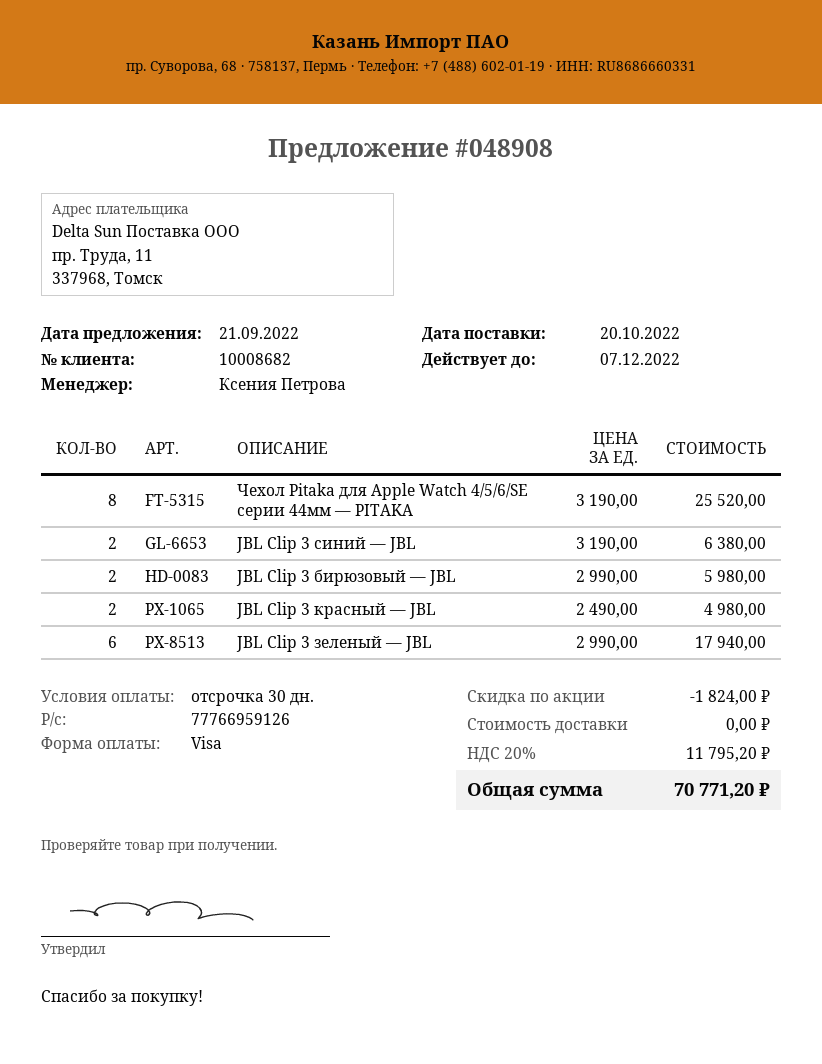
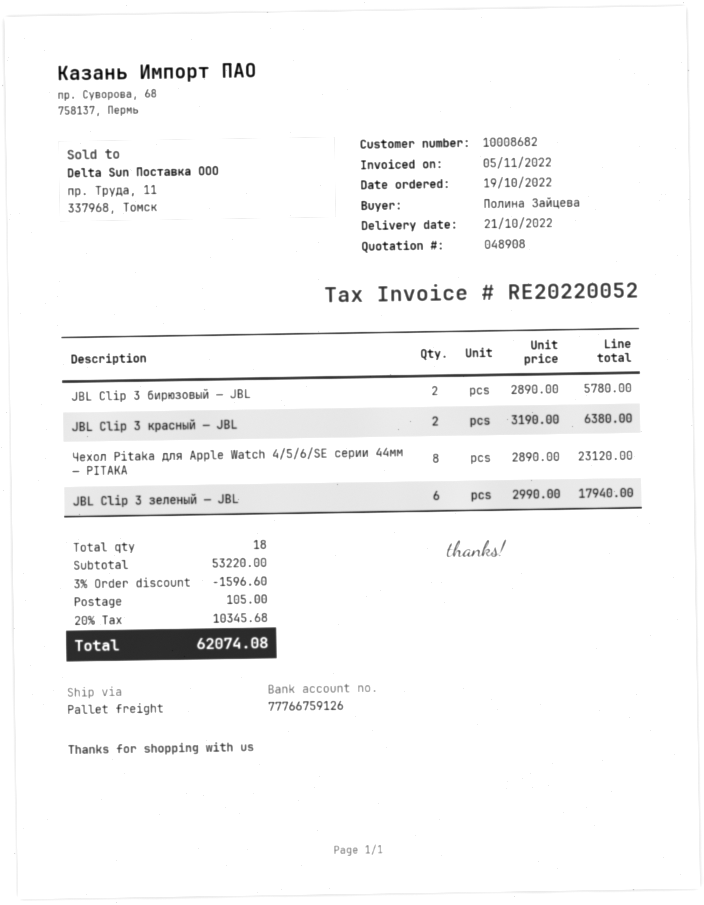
delivery date: 2022-10-20 -> 2022-10-21
bank account: 77766959126 -> 77766759126
Чехол Pitaka для Apple Watch 4/5/6/SE серии 44мм — PITAKA: 8 x 3190.00 = 25520.00 -> 8 x 2890.00 = 23120.00
JBL Clip 3 синий — JBL: 2 x 3190.00 = 6380.00 -> none
JBL Clip 3 бирюзовый — JBL: 2 x 2990.00 = 5980.00 -> 2 x 2890.00 = 5780.00
JBL Clip 3 красный — JBL: 2 x 2490.00 = 4980.00 -> 2 x 3190.00 = 6380.00
discount: 1824.00 -> 1596.60
shipping: 0.00 -> 105.00
tax: 20% = 11795.20 -> 20% = 10345.68
total: 70771.20 -> 62074.08

